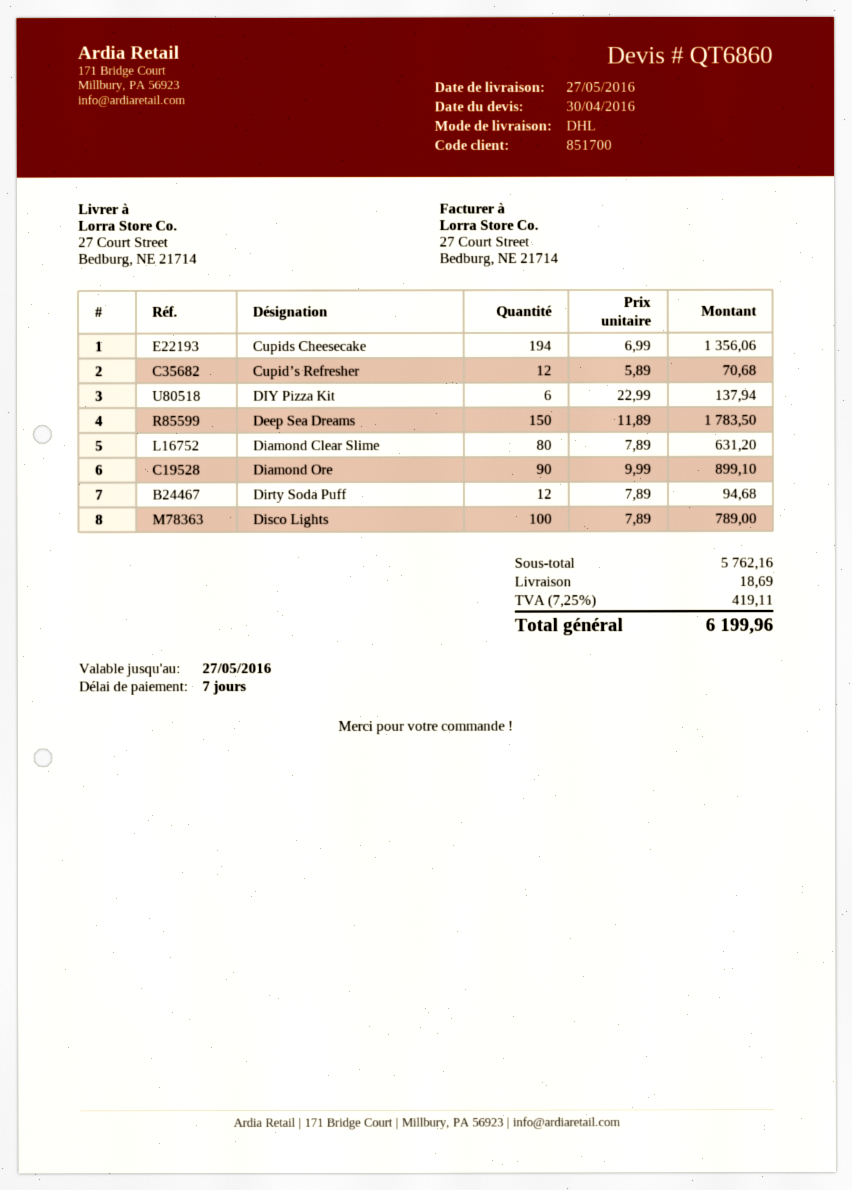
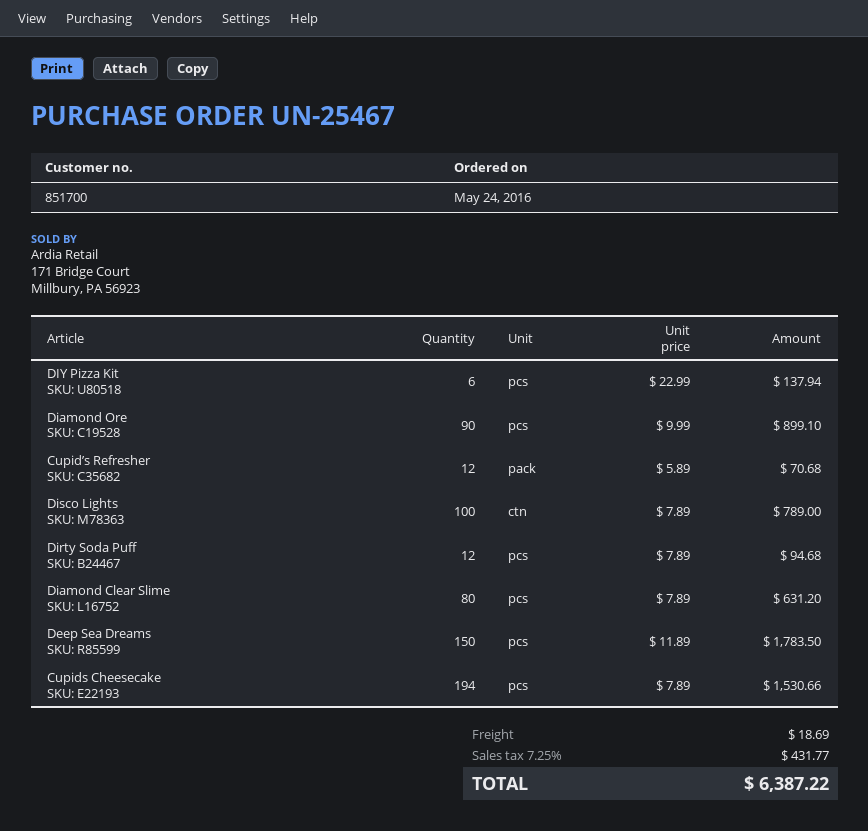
Cupids Cheesecake: 194 x 6.99 = 1356.06 -> 194 x 7.89 = 1530.66
tax: 7.25% = 419.11 -> 7.25% = 431.77
total: 6199.96 -> 6387.22

